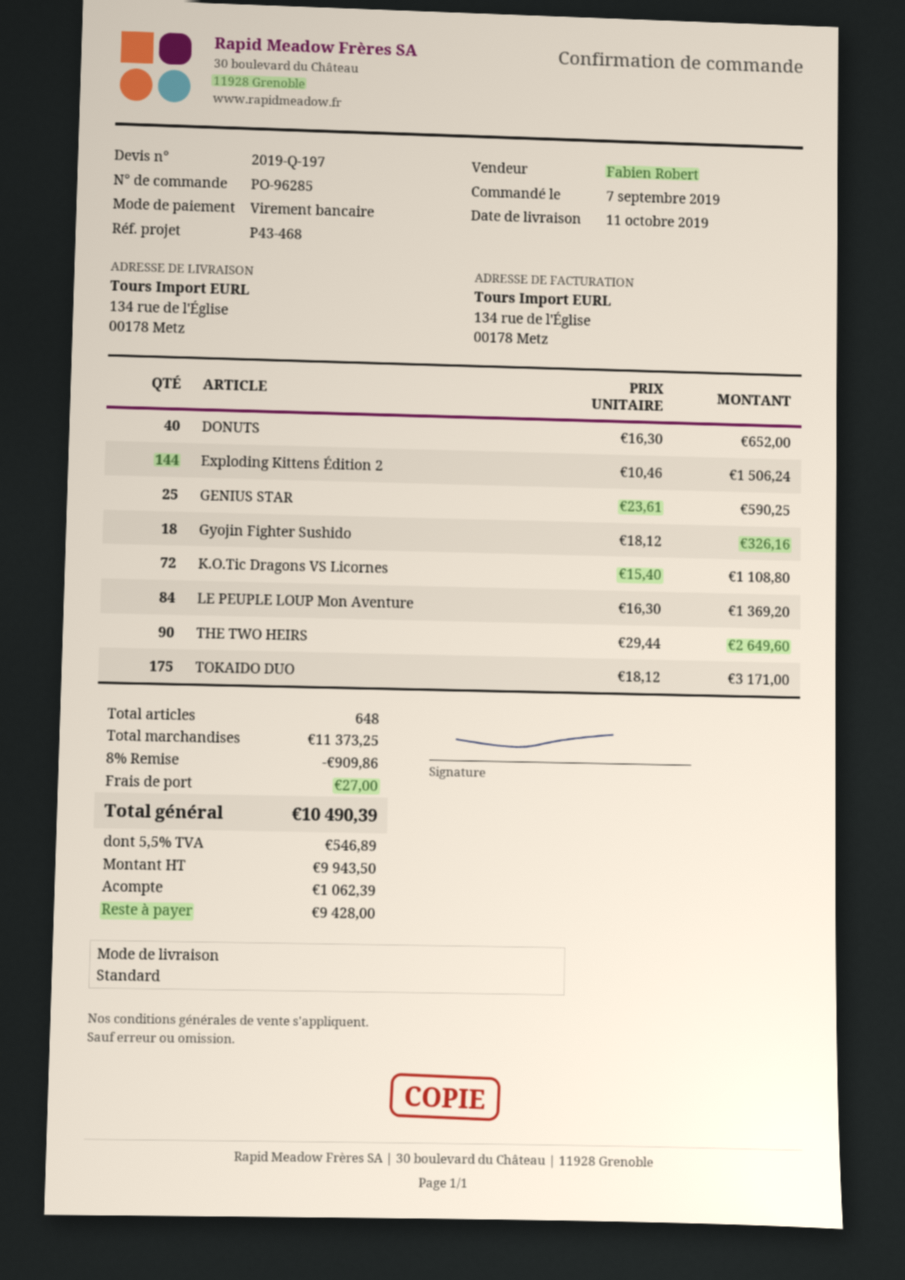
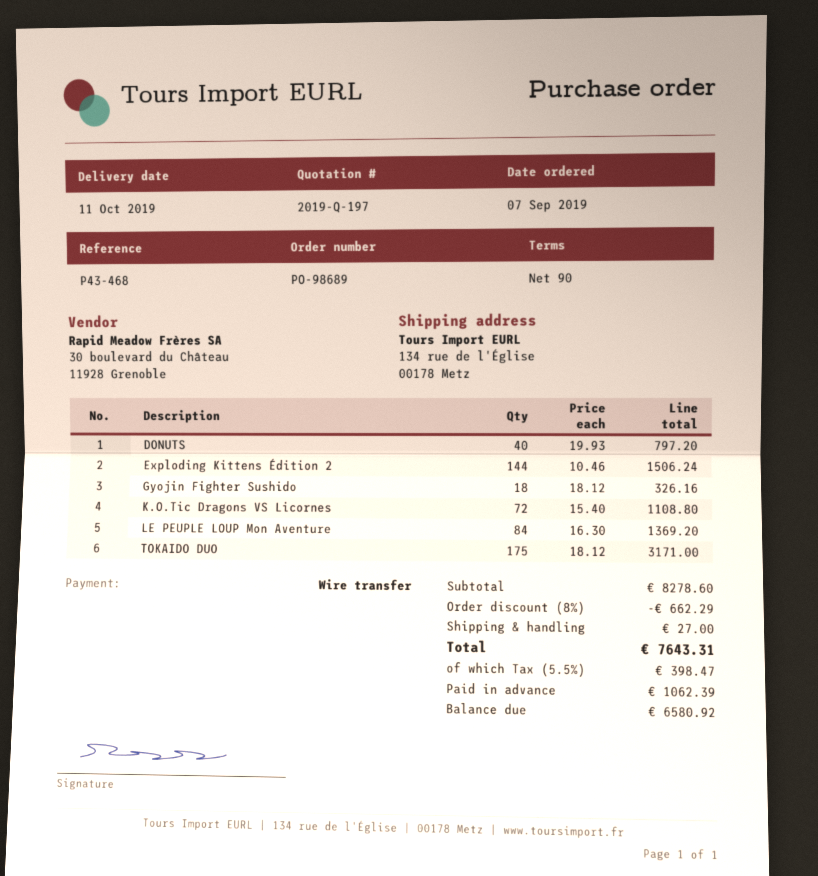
order number: PO-96285 -> PO-98689
DONUTS: 40 x 16.30 = 652.00 -> 40 x 19.93 = 797.20
GENIUS STAR: 25 x 23.61 = 590.25 -> none
THE TWO HEIRS: 90 x 29.44 = 2649.60 -> none
subtotal: 11373.25 -> 8278.60
discount: 8% = 909.86 -> 8% = 662.29
tax: 5.5% = 546.89 -> 5.5% = 398.47
total: 10490.39 -> 7643.31
balance: 9428.00 -> 6580.92

